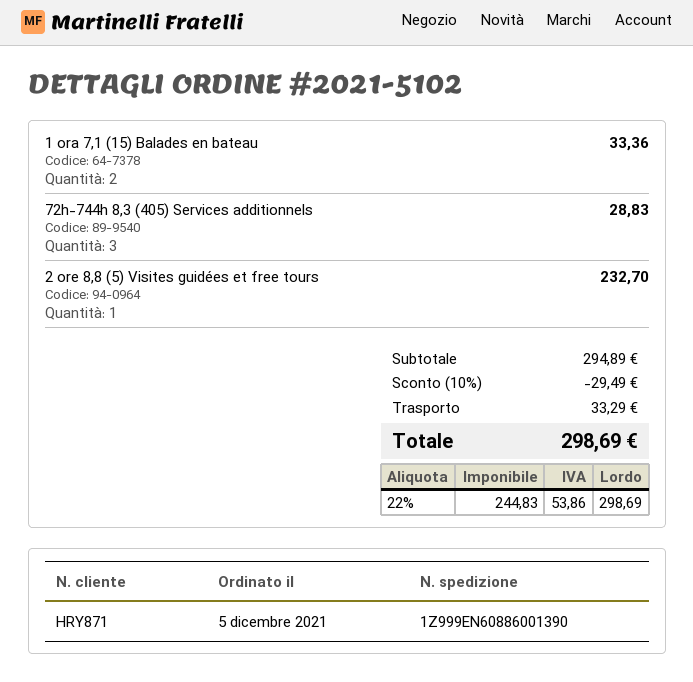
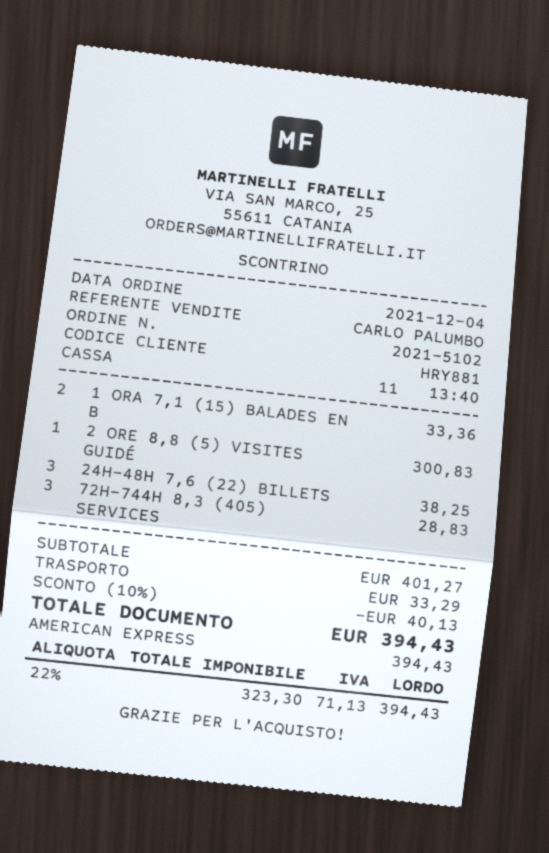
order date: 2021-12-05 -> 2021-12-04
customer number: HRY871 -> HRY881
2 ore 8,8 (5) Visites guidées et free tours: 1 for 232.70 -> 1 for 300.83
24H-48H 7,6 (22) BILLETS: none -> 3 for 38.25
subtotal: 294.89 -> 401.27
discount: 10% = 29.49 -> 10% = 40.13
net: 244.83 -> 323.30
tax: 22% = 53.86 -> 22% = 71.13
total: 298.69 -> 394.43

